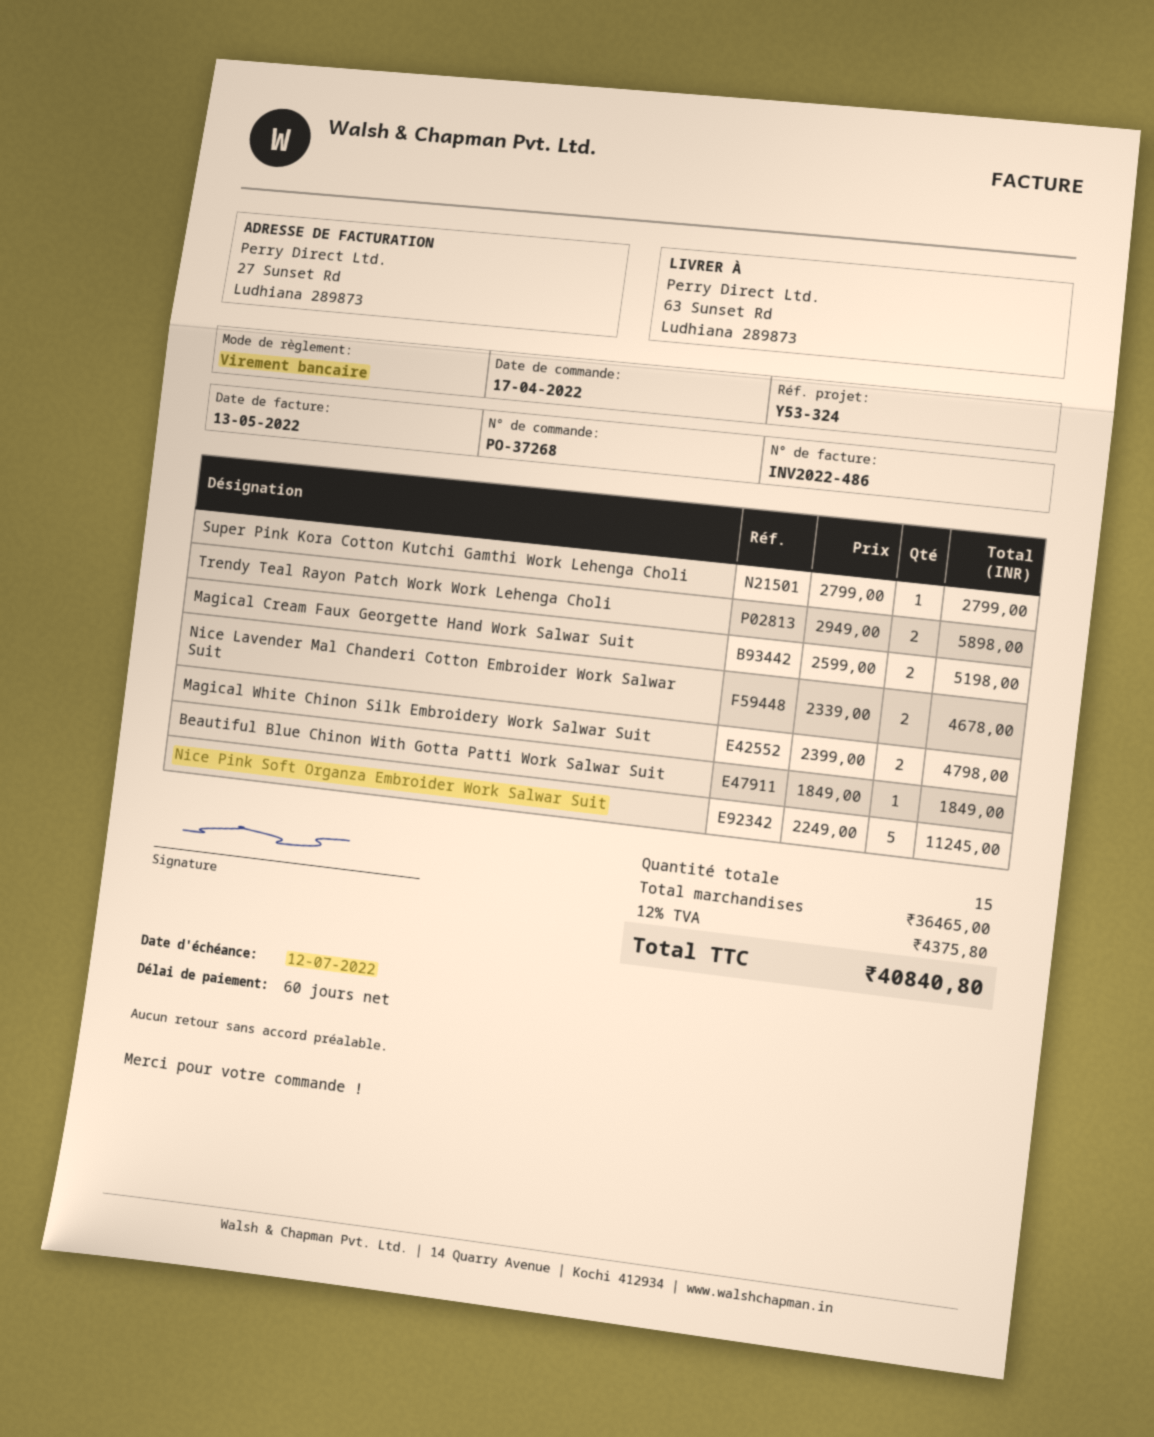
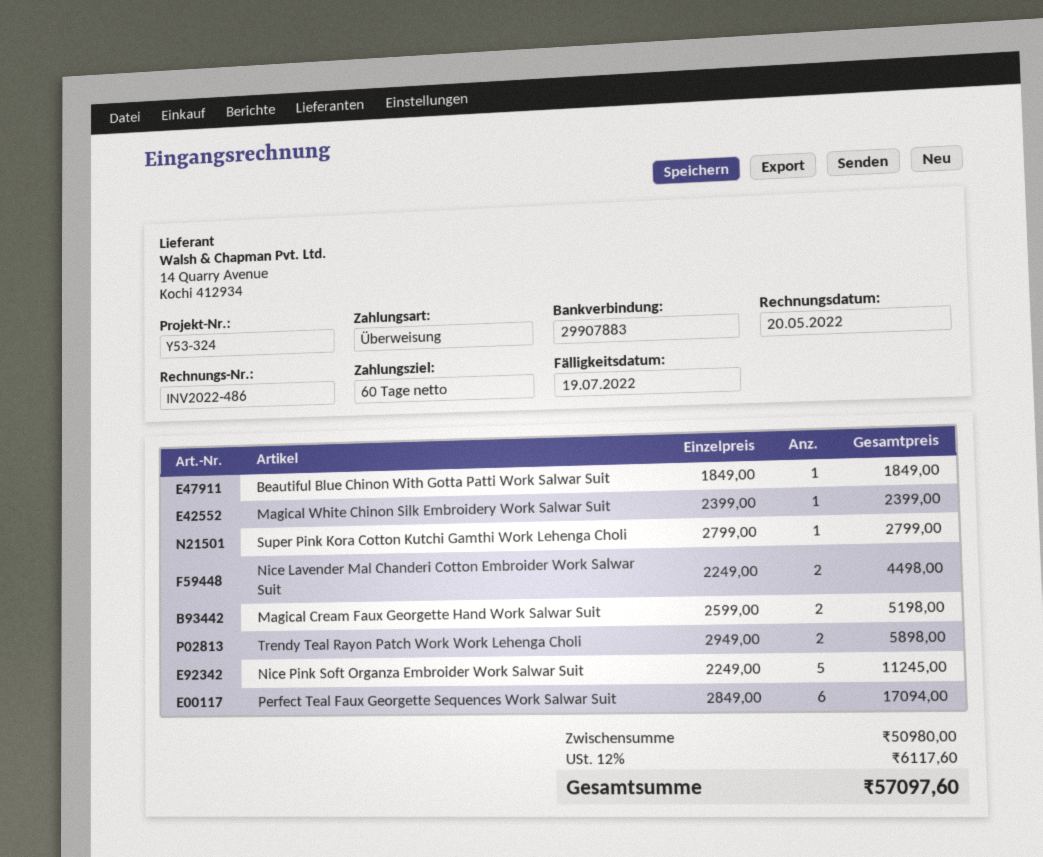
invoice date: 2022-05-13 -> 2022-05-20
due date: 2022-07-12 -> 2022-07-19
Nice Lavender Mal Chanderi Cotton Embroider Work Salwar Suit: 2 x 2339.00 = 4678.00 -> 2 x 2249.00 = 4498.00
Magical White Chinon Silk Embroidery Work Salwar Suit: 2 x 2399.00 = 4798.00 -> 1 x 2399.00 = 2399.00
Perfect Teal Faux Georgette Sequences Work Salwar Suit: none -> 6 x 2849.00 = 17094.00
subtotal: 36465.00 -> 50980.00
tax: 12% = 4375.80 -> 12% = 6117.60
total: 40840.80 -> 57097.60

